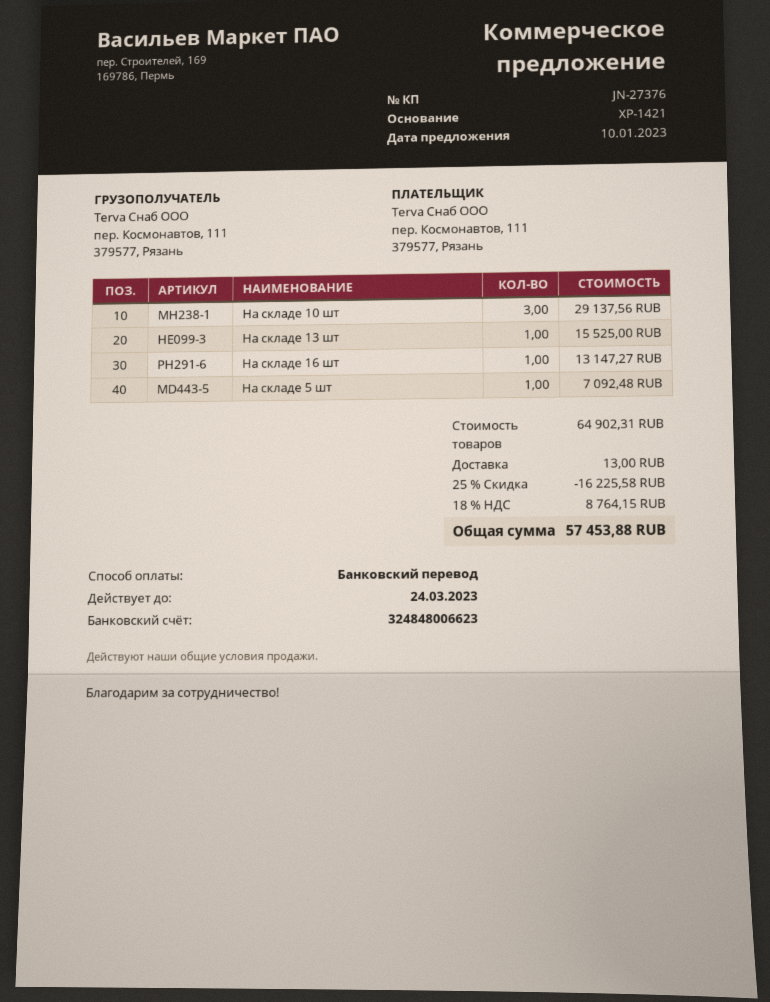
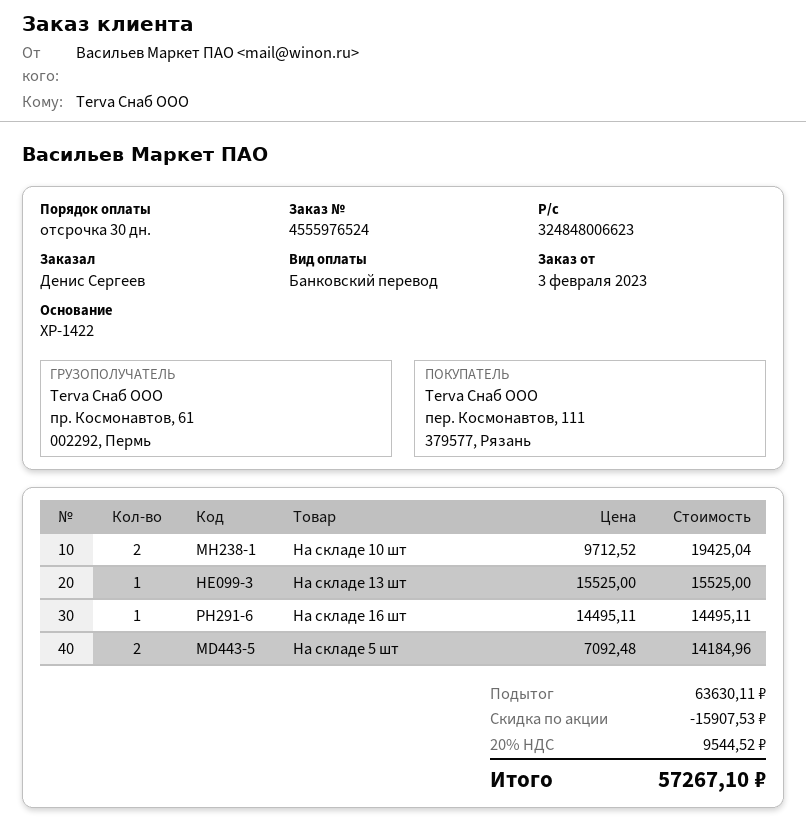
reference: XP-1421 -> XP-1422
ship to: пер. Космонавтов, 111, 379577, Рязань -> пр. Космонавтов, 61, 002292, Пермь
На складе 10 шт: 3 for 29137.56 -> 2 for 19425.04
На складе 16 шт: 1 for 13147.27 -> 1 for 14495.11
На складе 5 шт: 1 for 7092.48 -> 2 for 14184.96
subtotal: 64902.31 -> 63630.11
discount: 16225.58 -> 15907.53
shipping: 13.00 -> none
tax: 18% = 8764.15 -> 20% = 9544.52
total: 57453.88 -> 57267.10

